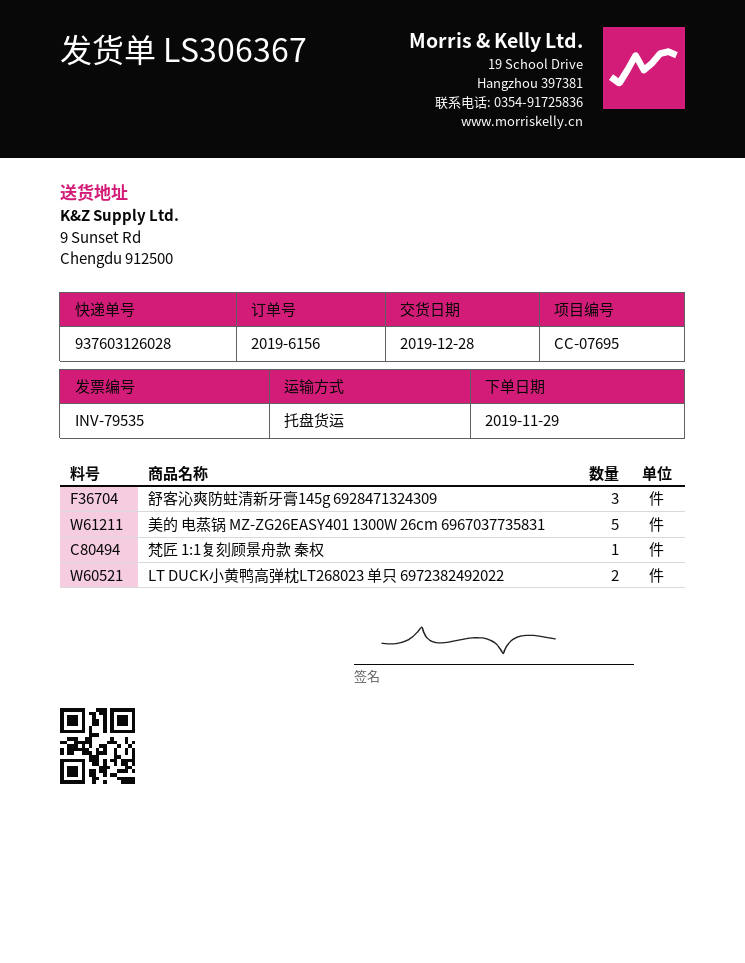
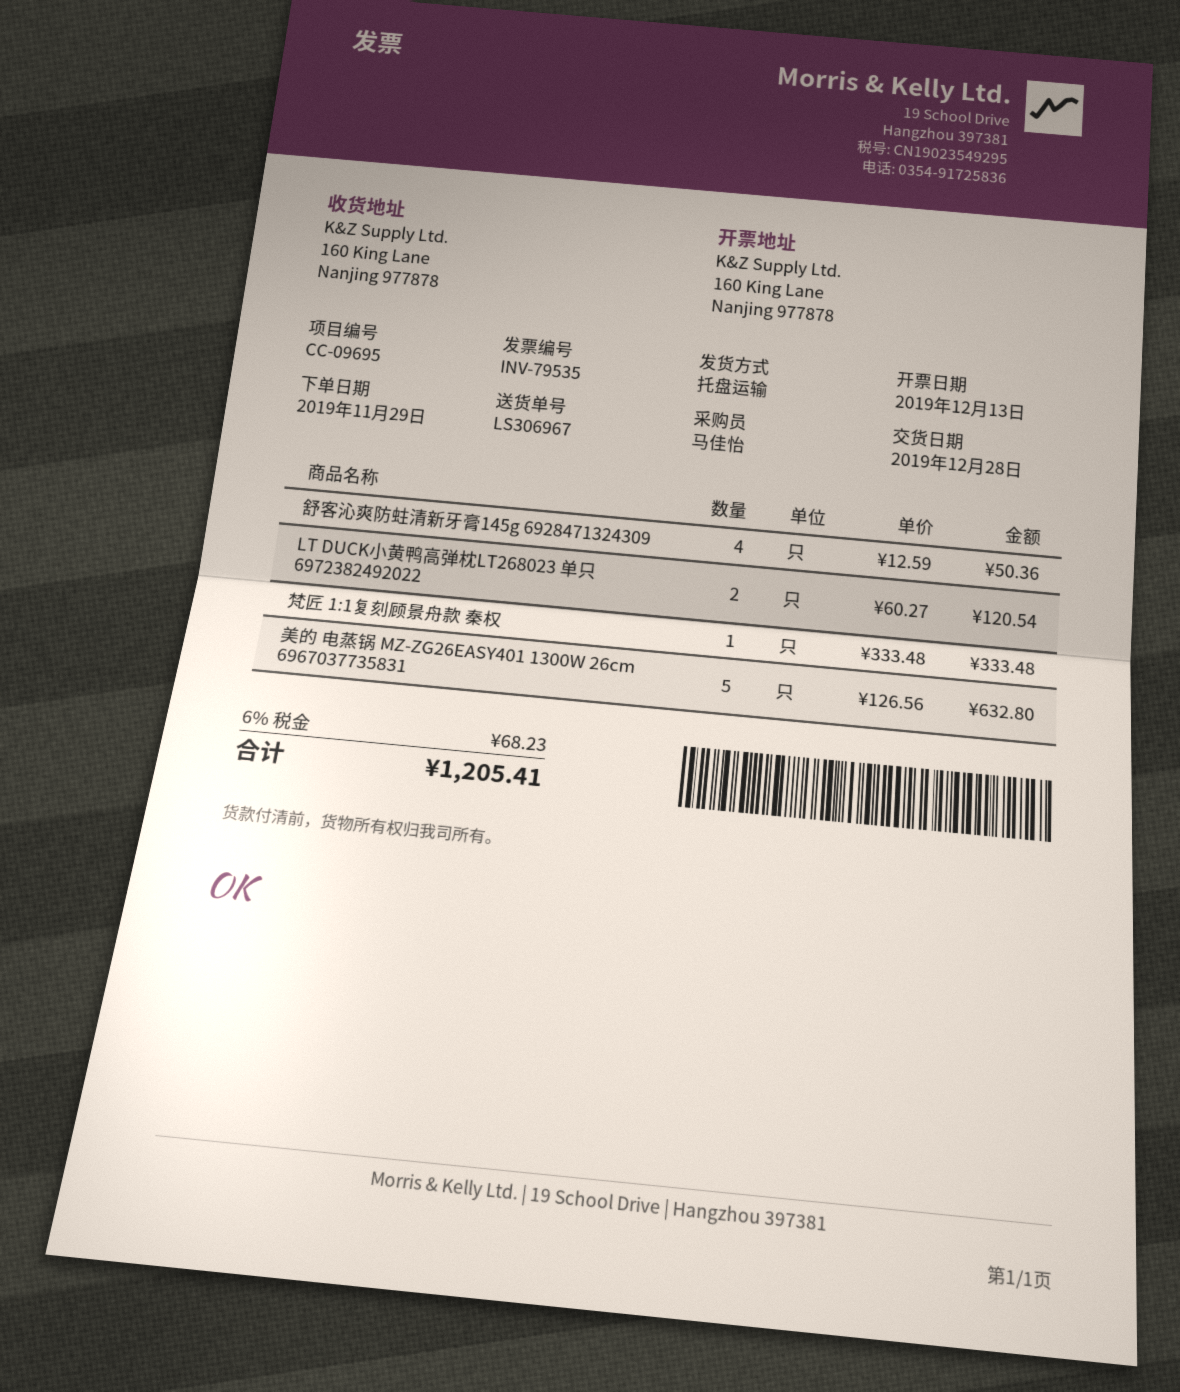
delivery note number: LS306367 -> LS306967
reference: CC-07695 -> CC-09695
ship to: 9 Sunset Rd, Chengdu 912500 -> 160 King Lane, Nanjing 977878
舒客沁爽防蛀清新牙膏145g 6928471324309: 3 -> 4

